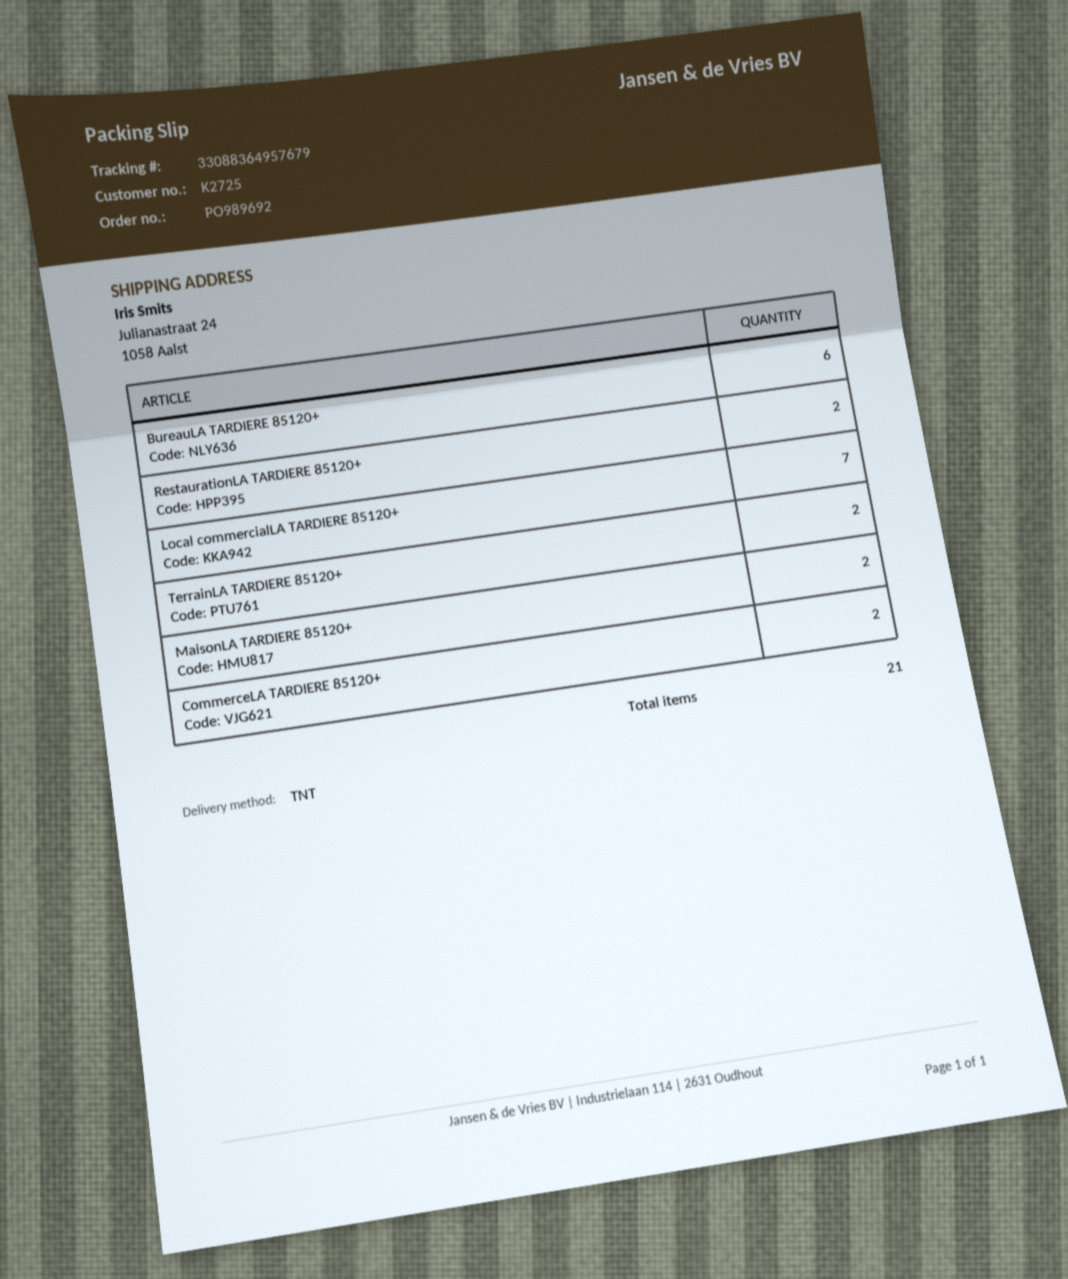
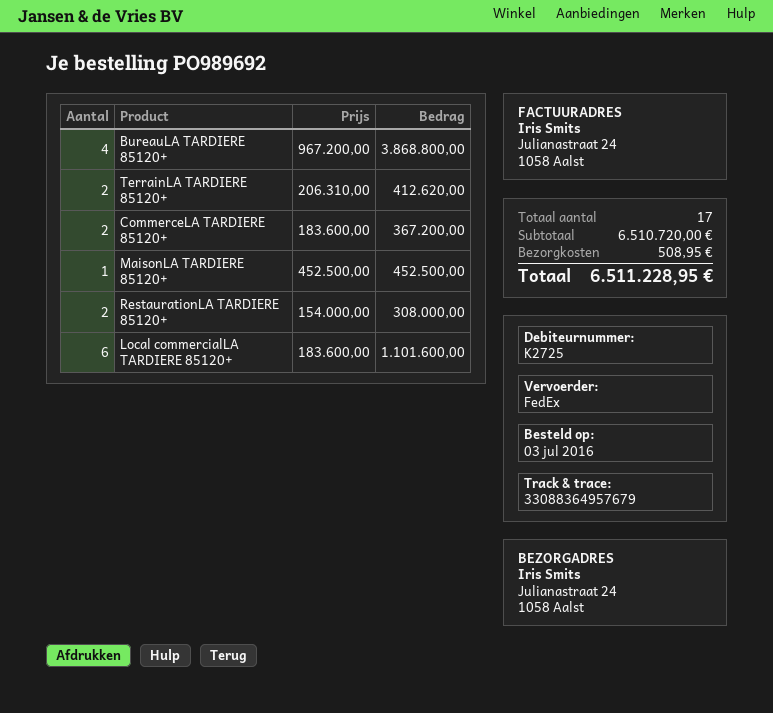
shipping method: TNT -> FedEx
BureauLA TARDIERE 85120+: 6 -> 4
Local commercialLA TARDIERE 85120+: 7 -> 6
MaisonLA TARDIERE 85120+: 2 -> 1
total quantity: 21 -> 17

